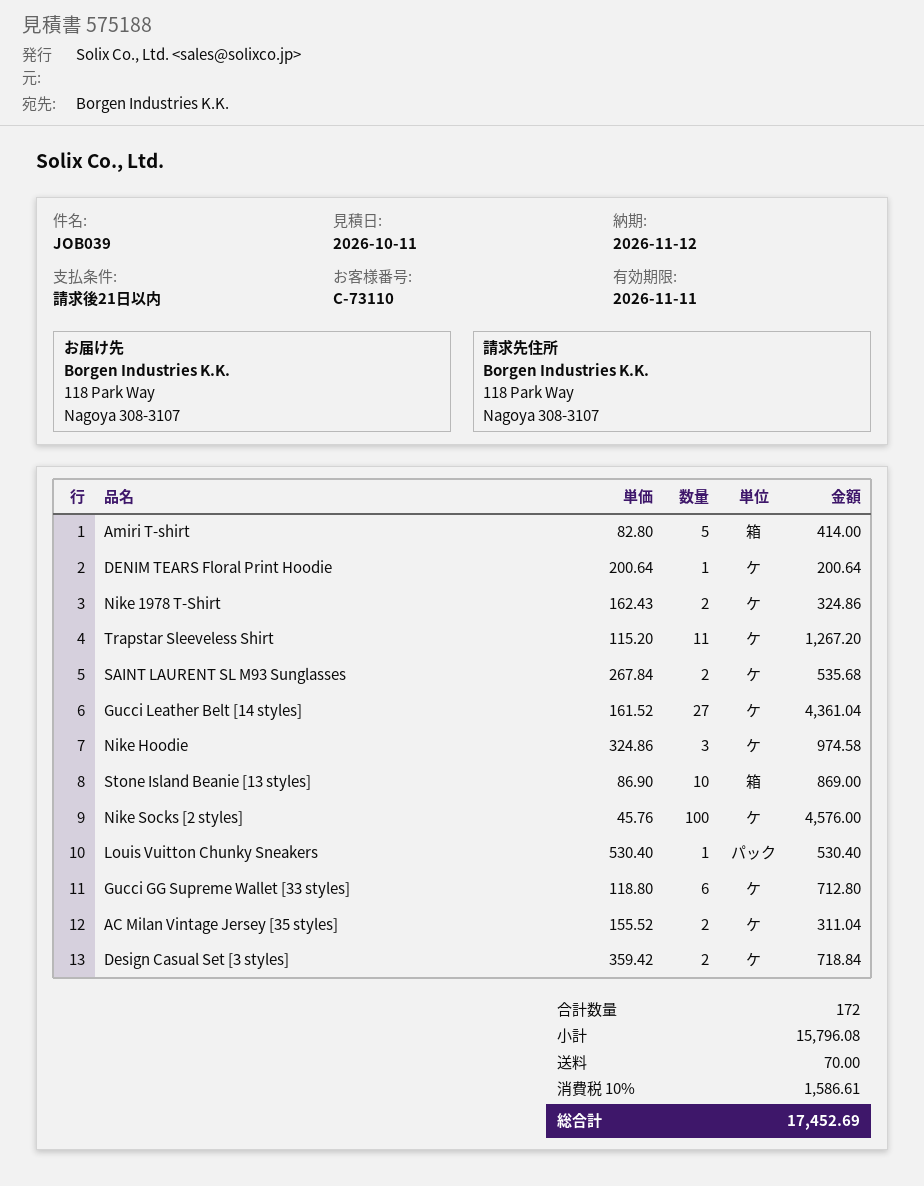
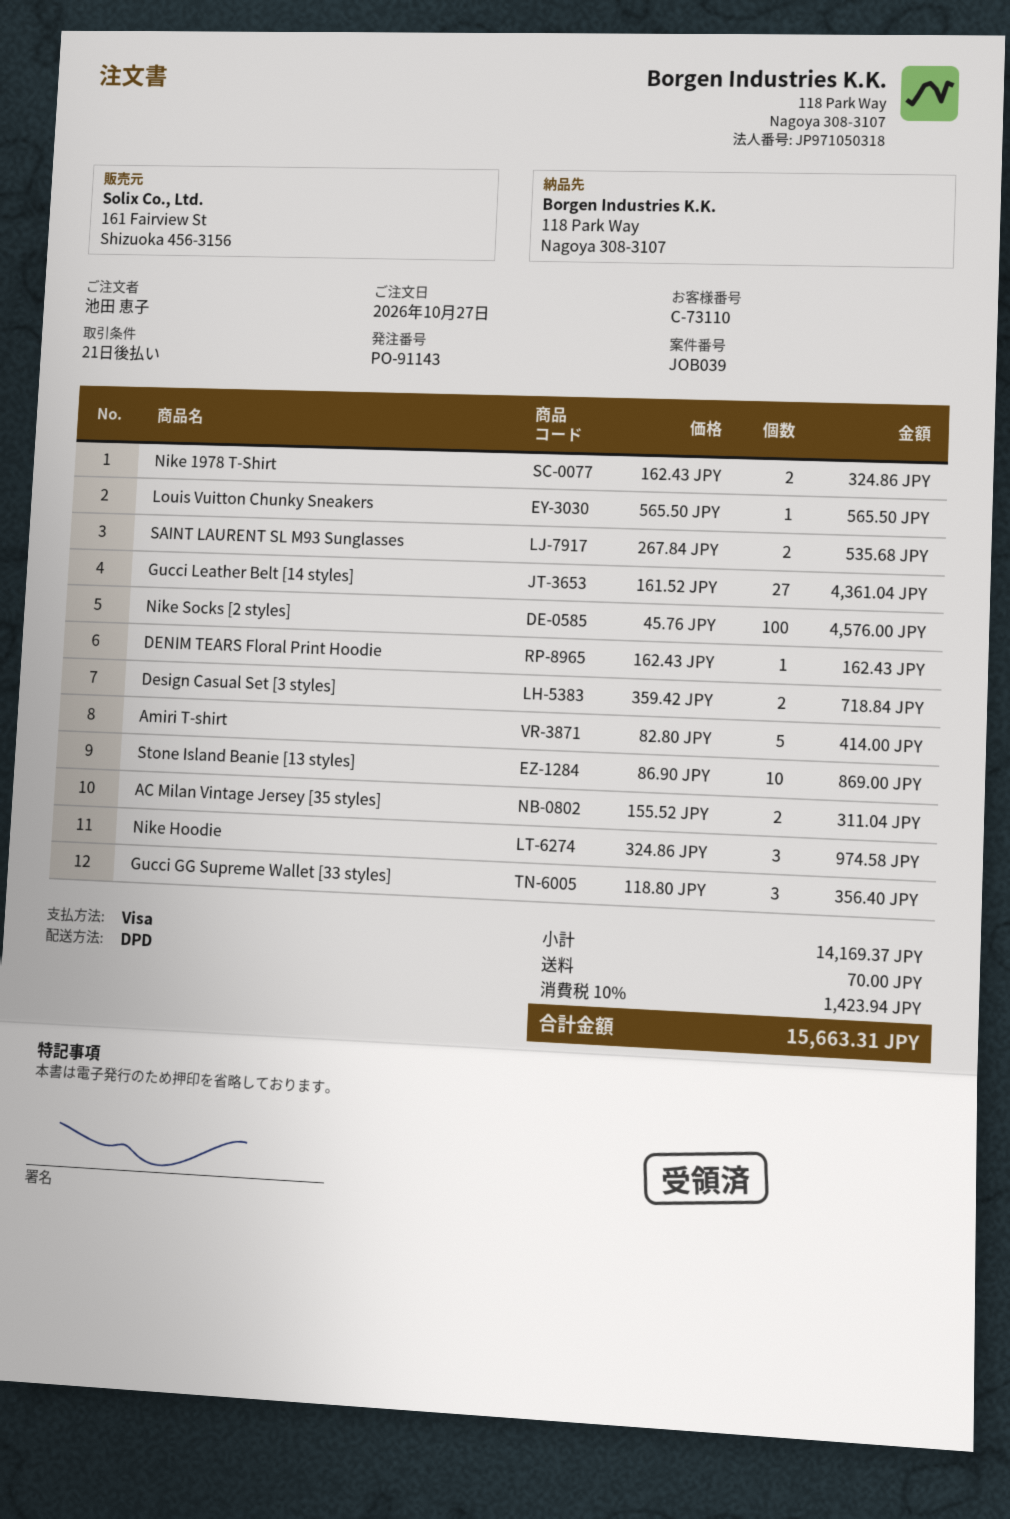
DENIM TEARS Floral Print Hoodie: 1 x 200.64 = 200.64 -> 1 x 162.43 = 162.43
Trapstar Sleeveless Shirt: 11 x 115.20 = 1267.20 -> none
Louis Vuitton Chunky Sneakers: 1 x 530.40 = 530.40 -> 1 x 565.50 = 565.50
Gucci GG Supreme Wallet [33 styles]: 6 x 118.80 = 712.80 -> 3 x 118.80 = 356.40
subtotal: 15796.08 -> 14169.37
tax: 10% = 1586.61 -> 10% = 1423.94
total: 17452.69 -> 15663.31

